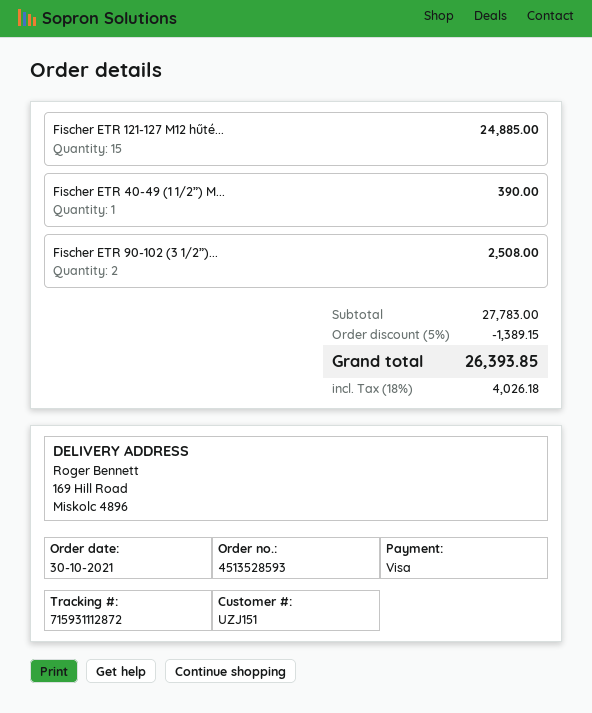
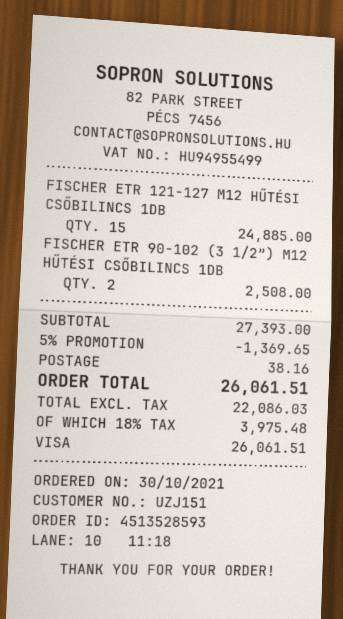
Fischer ETR 40-49 (1 1/2”) M...: 1 for 390.00 -> none
subtotal: 27783.00 -> 27393.00
discount: 5% = 1389.15 -> 5% = 1369.65
shipping: none -> 38.16
tax: 18% = 4026.18 -> 18% = 3975.48
total: 26393.85 -> 26061.51

